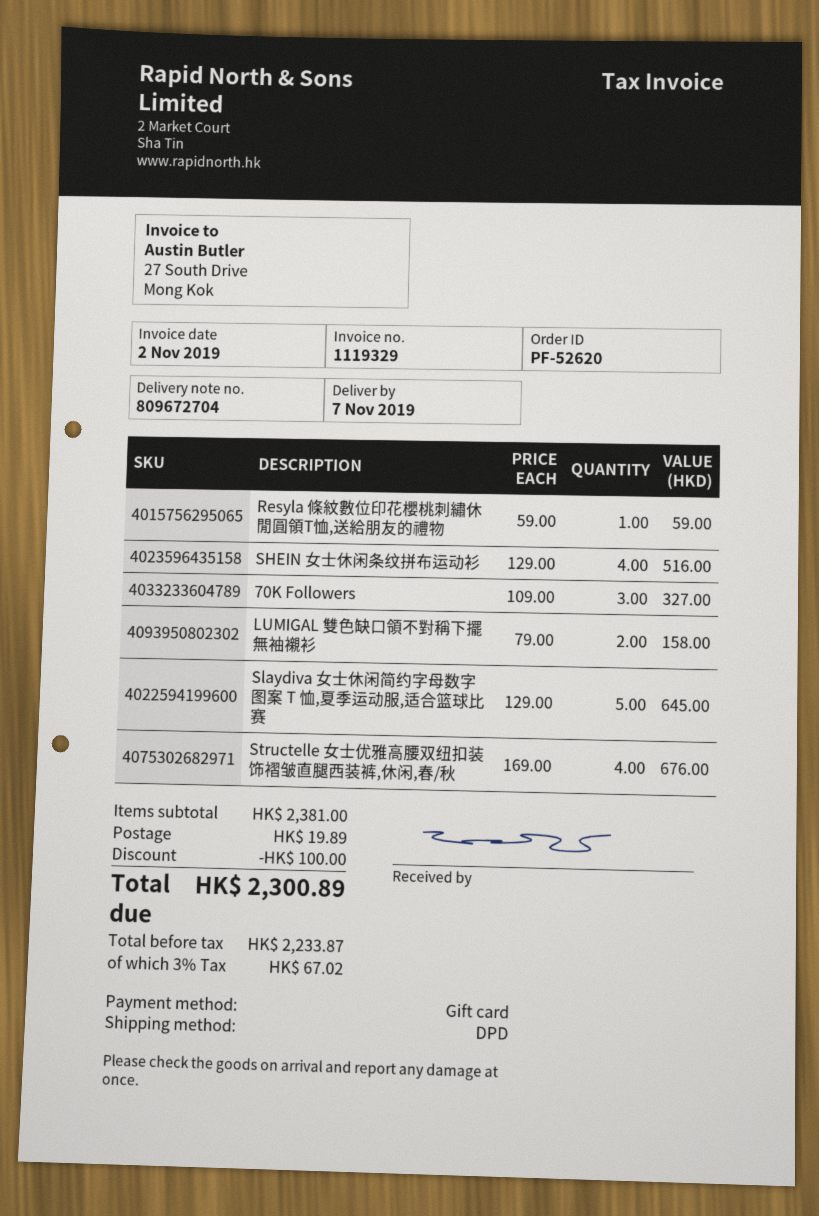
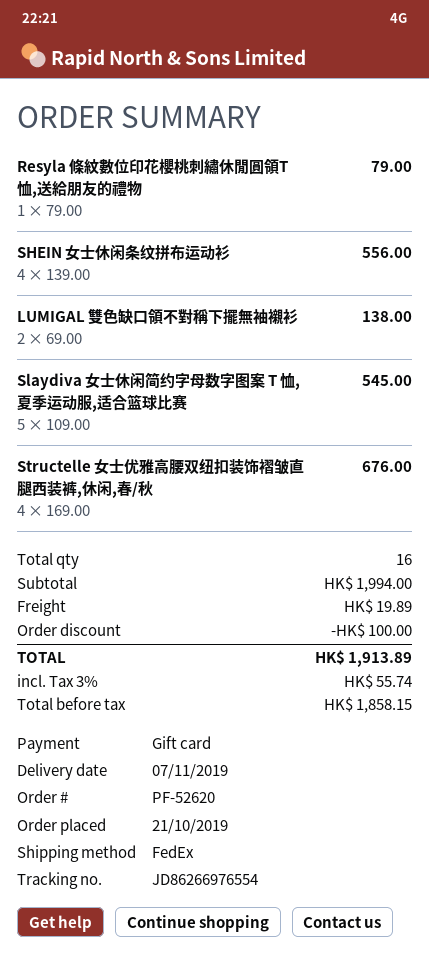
shipping method: DPD -> FedEx
Resyla 條紋數位印花櫻桃刺繡休閒圓領T恤,送給朋友的禮物: 1 x 59.00 = 59.00 -> 1 x 79.00 = 79.00
SHEIN 女士休闲条纹拼布运动衫: 4 x 129.00 = 516.00 -> 4 x 139.00 = 556.00
70K Followers: 3 x 109.00 = 327.00 -> none
LUMIGAL 雙色缺口領不對稱下擺無袖襯衫: 2 x 79.00 = 158.00 -> 2 x 69.00 = 138.00
Slaydiva 女士休闲简约字母数字图案 T 恤,夏季运动服,适合篮球比赛: 5 x 129.00 = 645.00 -> 5 x 109.00 = 545.00
subtotal: 2381.00 -> 1994.00
net: 2233.87 -> 1858.15
tax: 3% = 67.02 -> 3% = 55.74
total: 2300.89 -> 1913.89

